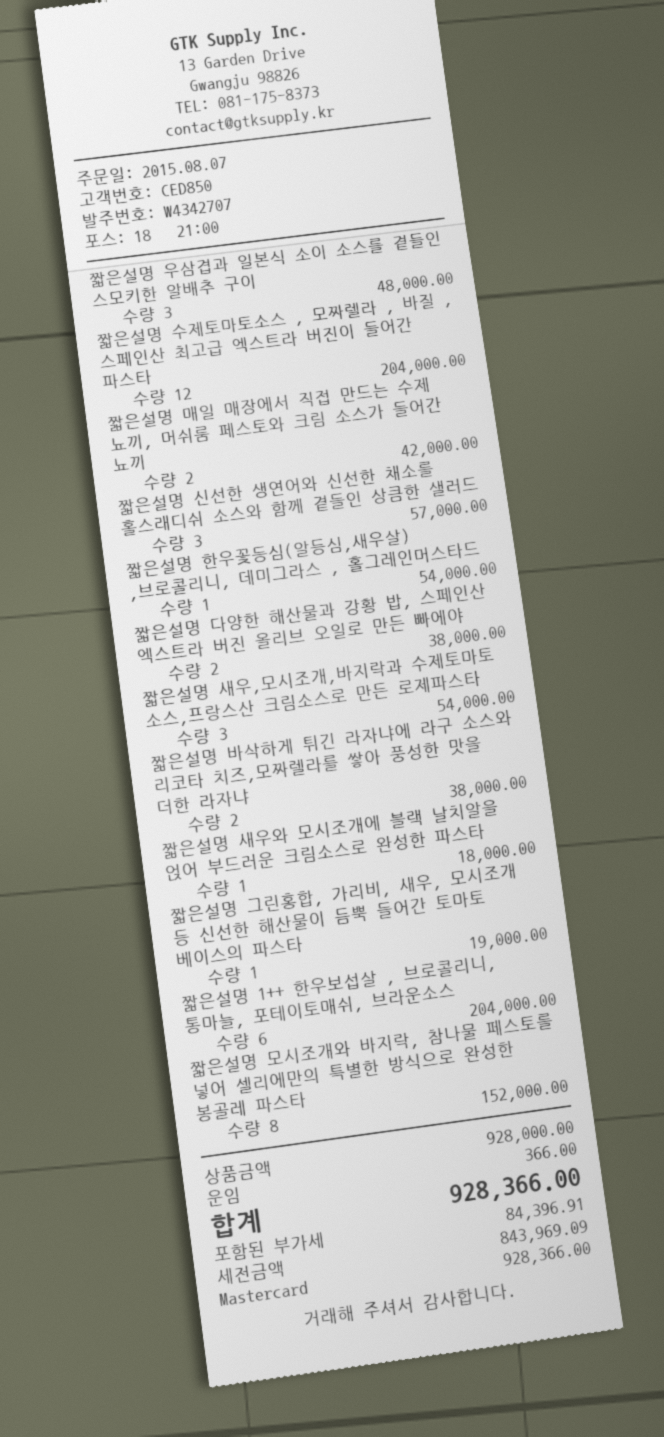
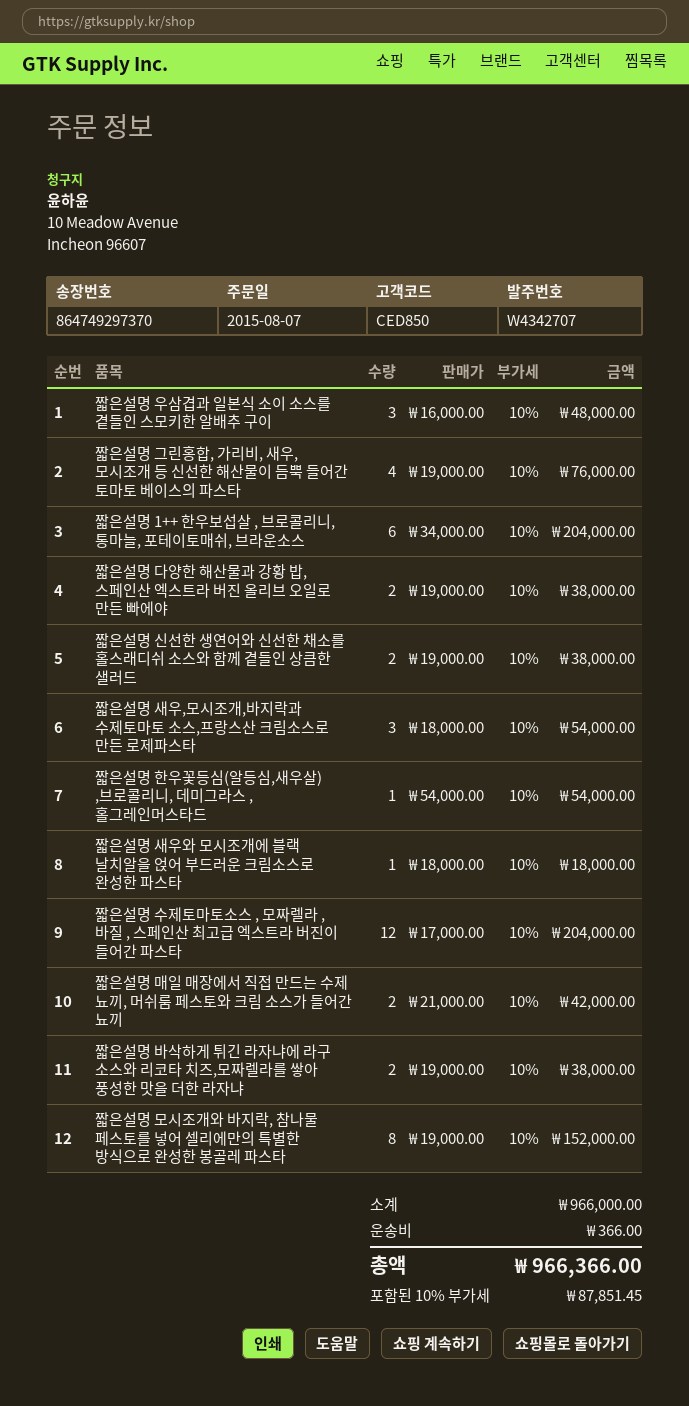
짧은설명 신선한 생연어와 신선한 채소를 홀스래디쉬 소스와 함께 곁들인 상큼한 샐러드: 3 for 57000.00 -> 2 for 38000.00
짧은설명 그린홍합, 가리비, 새우, 모시조개 등 신선한 해산물이 듬뿍 들어간 토마토 베이스의 파스타: 1 for 19000.00 -> 4 for 76000.00
subtotal: 928000.00 -> 966000.00
tax: 84396.91 -> 87851.45
total: 928366.00 -> 966366.00

